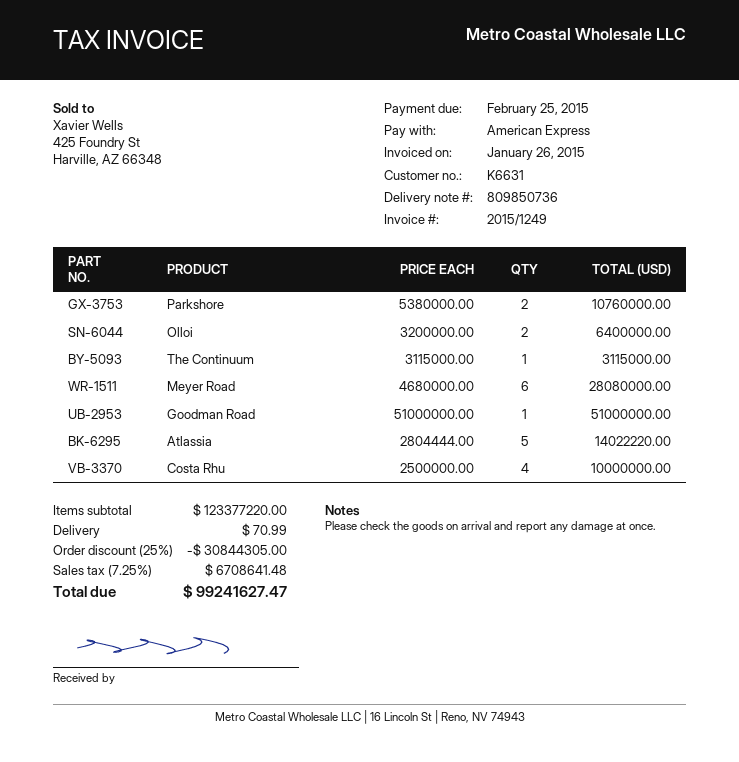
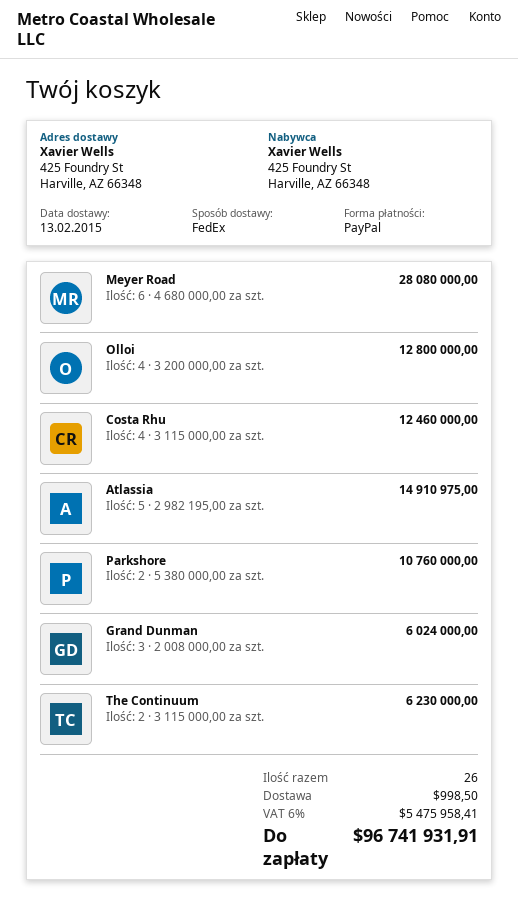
payment method: American Express -> PayPal
Olloi: 2 x 3200000.00 = 6400000.00 -> 4 x 3200000.00 = 12800000.00
The Continuum: 1 x 3115000.00 = 3115000.00 -> 2 x 3115000.00 = 6230000.00
Goodman Road: 1 x 51000000.00 = 51000000.00 -> none
Atlassia: 5 x 2804444.00 = 14022220.00 -> 5 x 2982195.00 = 14910975.00
Costa Rhu: 4 x 2500000.00 = 10000000.00 -> 4 x 3115000.00 = 12460000.00
Grand Dunman: none -> 3 x 2008000.00 = 6024000.00
discount: 25% = 30844305.00 -> none
shipping: 70.99 -> 998.50
tax: 7.25% = 6708641.48 -> 6% = 5475958.41
total: 99241627.47 -> 96741931.91

